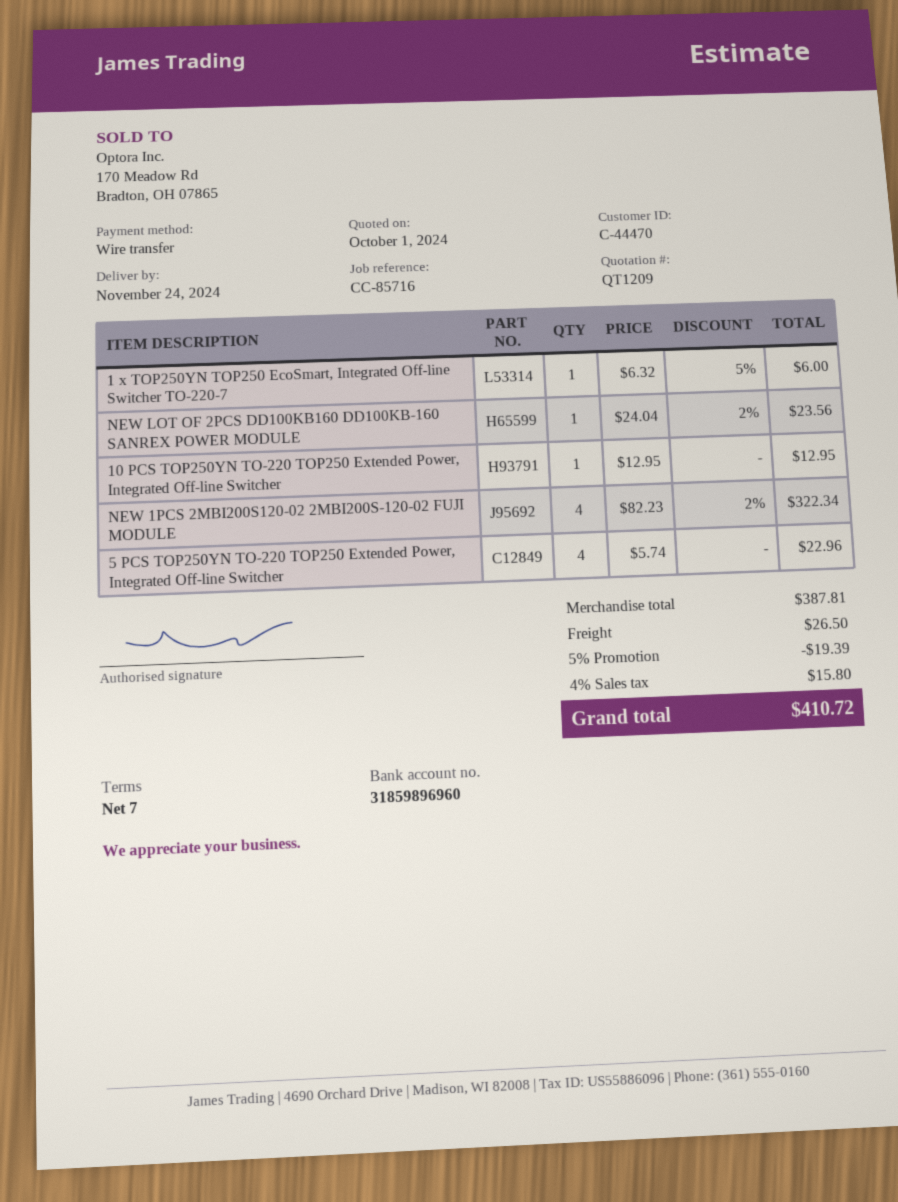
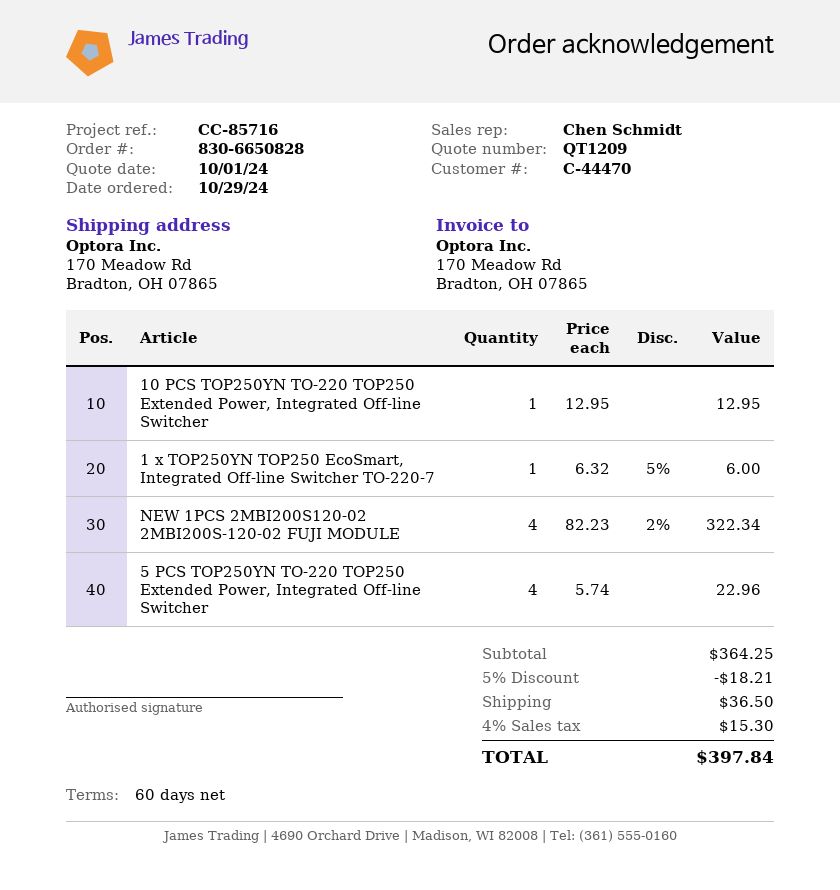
payment terms: 7 days -> 60 days
NEW LOT OF 2PCS DD100KB160 DD100KB-160 SANREX POWER MODULE: 1 x 24.04 - 2% = 23.56 -> none
subtotal: 387.81 -> 364.25
discount: 5% = 19.39 -> 5% = 18.21
shipping: 26.50 -> 36.50
tax: 4% = 15.80 -> 4% = 15.30
total: 410.72 -> 397.84

